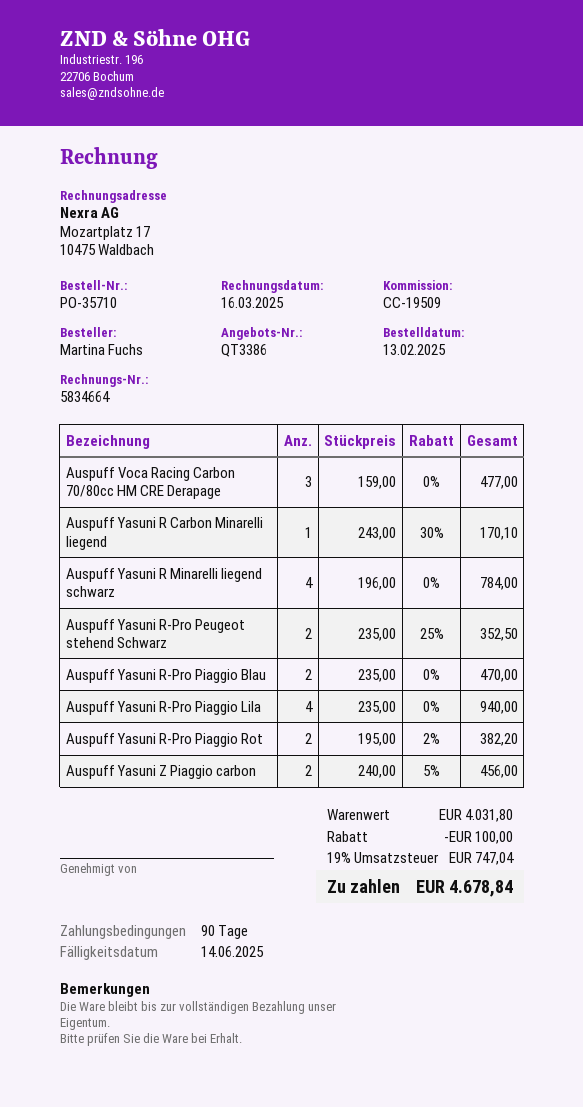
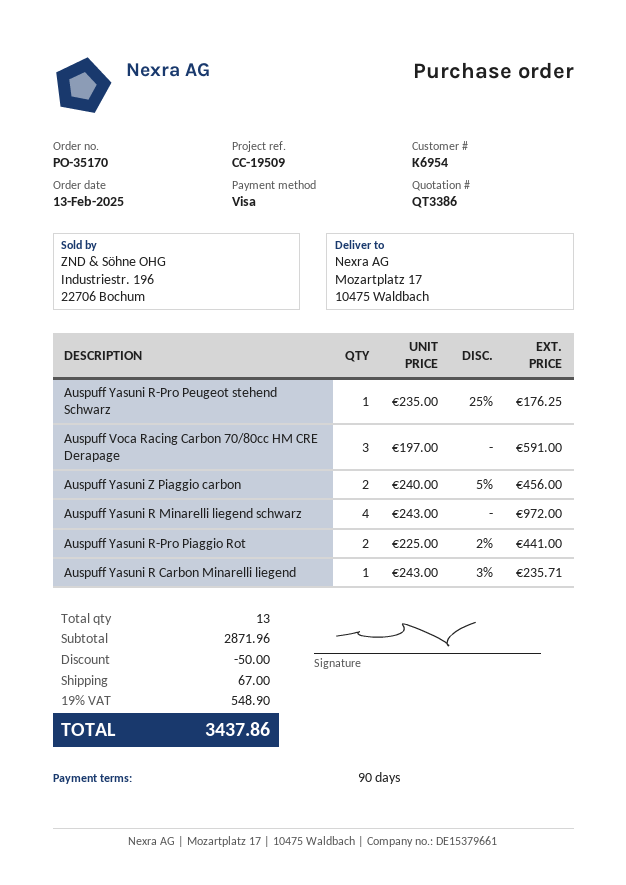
order number: PO-35710 -> PO-35170
Auspuff Voca Racing Carbon 70/80cc HM CRE Derapage: 3 x 159.00 = 477.00 -> 3 x 197.00 = 591.00
Auspuff Yasuni R Carbon Minarelli liegend: 1 x 243.00 - 30% = 170.10 -> 1 x 243.00 - 3% = 235.71
Auspuff Yasuni R Minarelli liegend schwarz: 4 x 196.00 = 784.00 -> 4 x 243.00 = 972.00
Auspuff Yasuni R-Pro Peugeot stehend Schwarz: 2 x 235.00 - 25% = 352.50 -> 1 x 235.00 - 25% = 176.25
Auspuff Yasuni R-Pro Piaggio Blau: 2 x 235.00 = 470.00 -> none
Auspuff Yasuni R-Pro Piaggio Lila: 4 x 235.00 = 940.00 -> none
Auspuff Yasuni R-Pro Piaggio Rot: 2 x 195.00 - 2% = 382.20 -> 2 x 225.00 - 2% = 441.00
subtotal: 4031.80 -> 2871.96
discount: 100.00 -> 50.00
shipping: none -> 67.00
tax: 19% = 747.04 -> 19% = 548.90
total: 4678.84 -> 3437.86

